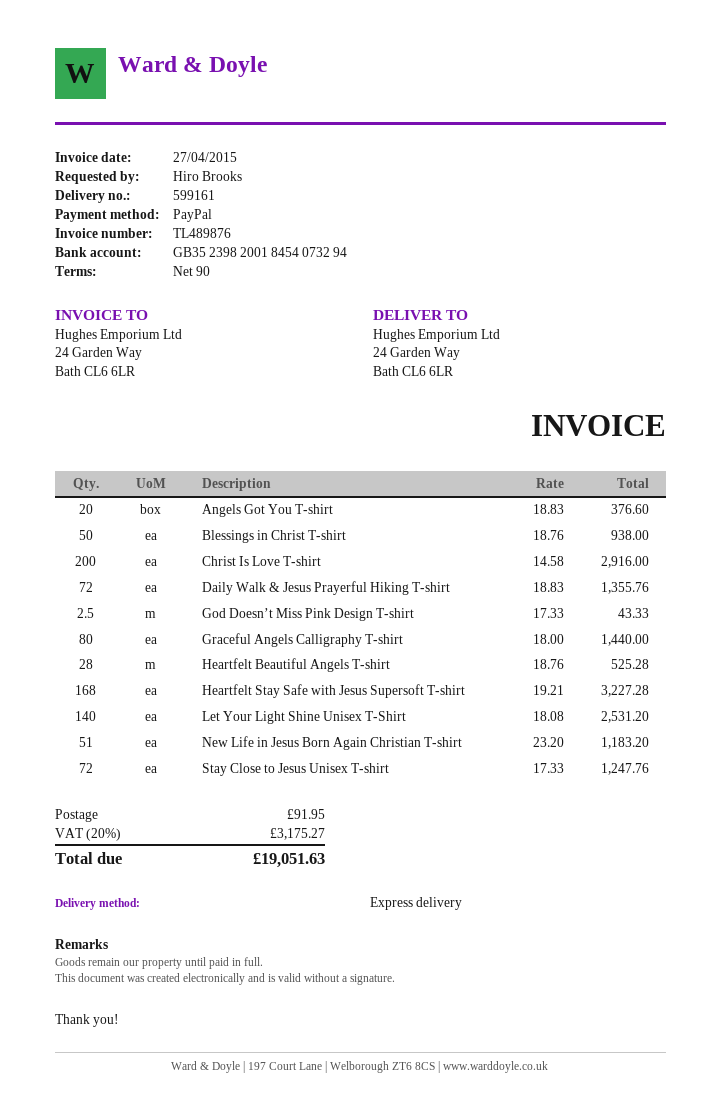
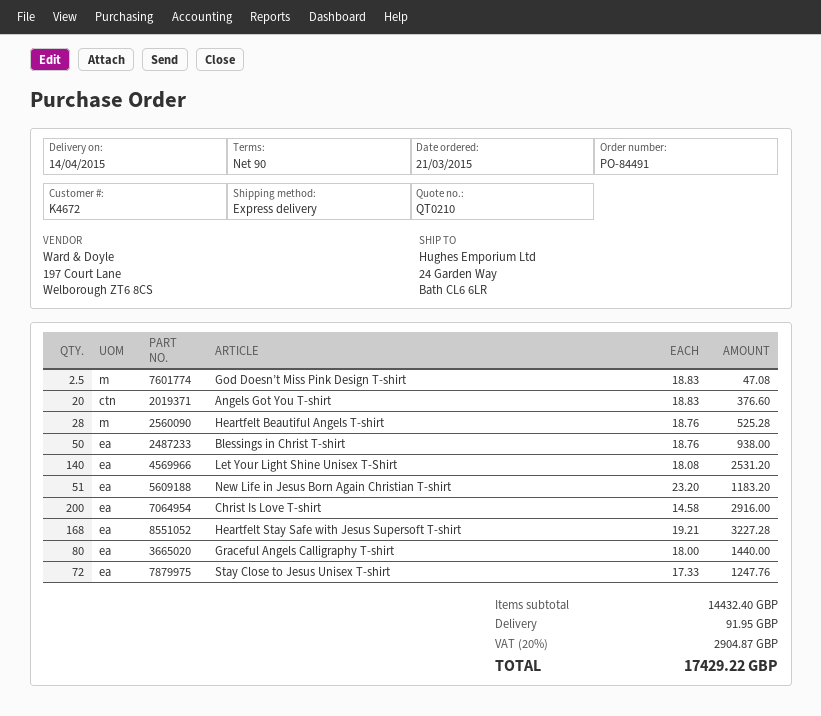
Daily Walk & Jesus Prayerful Hiking T-shirt: 72 x 18.83 = 1355.76 -> none
God Doesn’t Miss Pink Design T-shirt: 2.5 x 17.33 = 43.33 -> 2.5 x 18.83 = 47.08
tax: 20% = 3175.27 -> 20% = 2904.87
total: 19051.63 -> 17429.22

